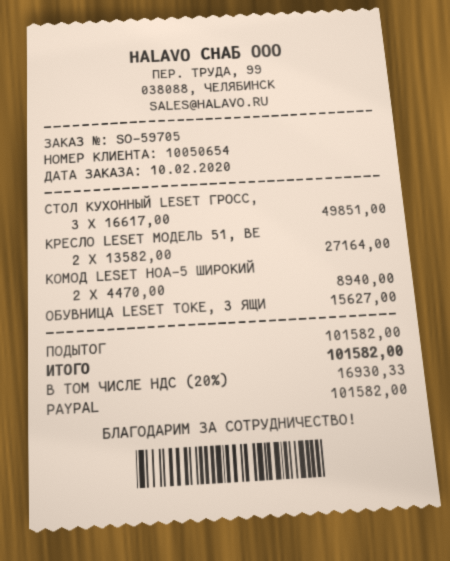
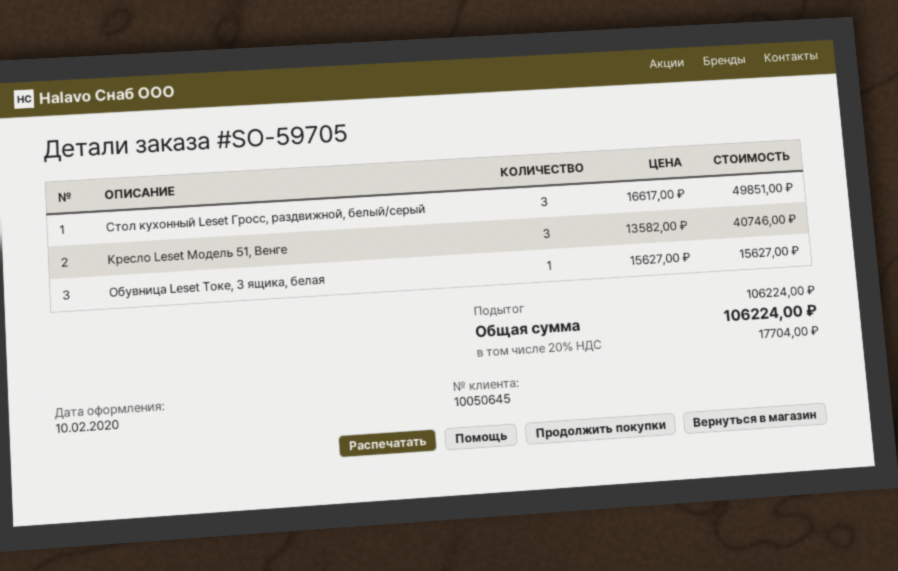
customer number: 10050654 -> 10050645
КРЕСЛО LESET МОДЕЛЬ 51, ВЕ: 2 x 13582.00 = 27164.00 -> 3 x 13582.00 = 40746.00
КОМОД LESET НОА-5 ШИРОКИЙ: 2 x 4470.00 = 8940.00 -> none
subtotal: 101582.00 -> 106224.00
tax: 20% = 16930.33 -> 20% = 17704.00
total: 101582.00 -> 106224.00

